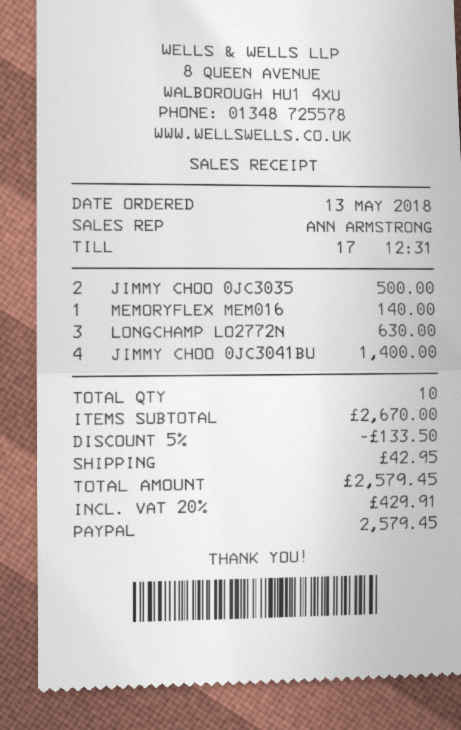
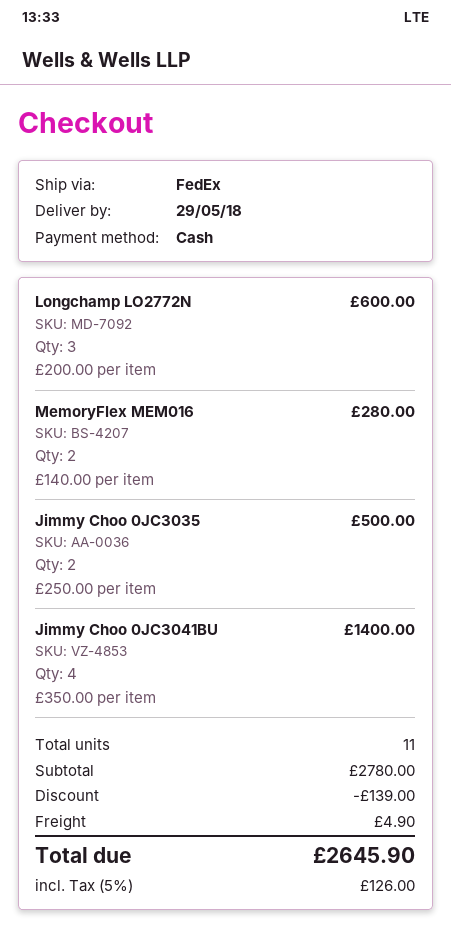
payment method: PayPal -> cash
MEMORYFLEX MEM016: 1 for 140.00 -> 2 for 280.00
LONGCHAMP LO2772N: 3 for 630.00 -> 3 for 600.00
total quantity: 10 -> 11
subtotal: 2670.00 -> 2780.00
discount: 133.50 -> 139.00
shipping: 42.95 -> 4.90
tax: 20% = 429.91 -> 5% = 126.00
total: 2579.45 -> 2645.90

